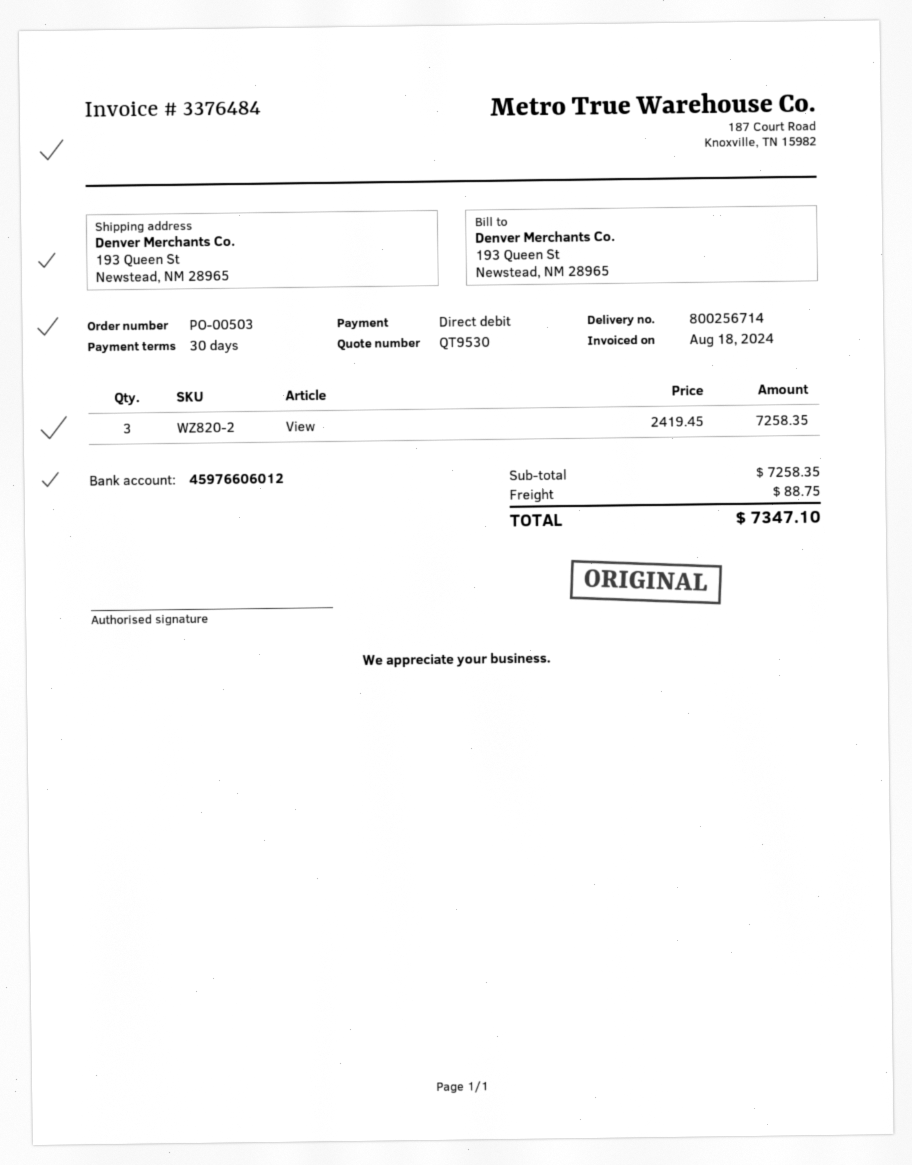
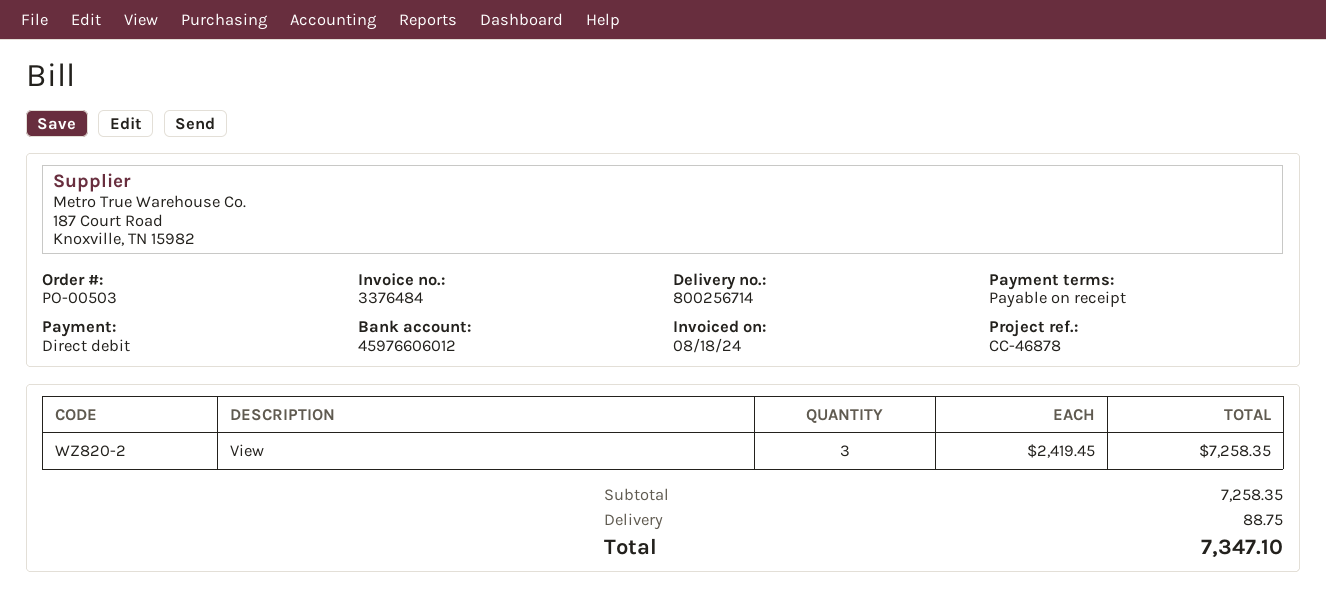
payment terms: 30 days -> on receipt

